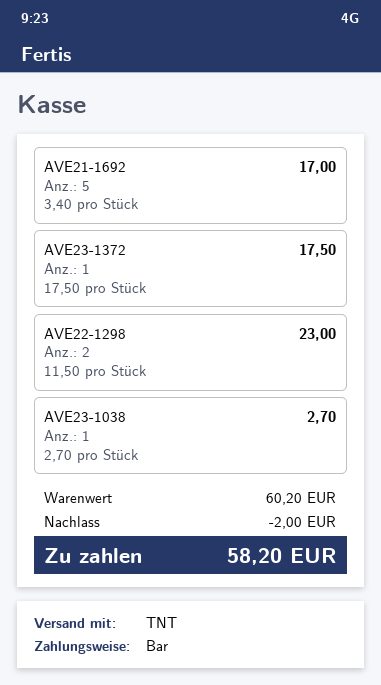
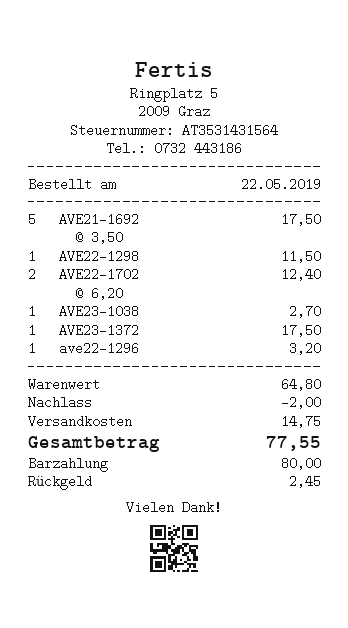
AVE21-1692: 5 x 3.40 = 17.00 -> 5 x 3.50 = 17.50
AVE22-1298: 2 x 11.50 = 23.00 -> 1 x 11.50 = 11.50
AVE22-1702: none -> 2 x 6.20 = 12.40
ave22-1296: none -> 1 x 3.20 = 3.20
subtotal: 60.20 -> 64.80
shipping: none -> 14.75
total: 58.20 -> 77.55

